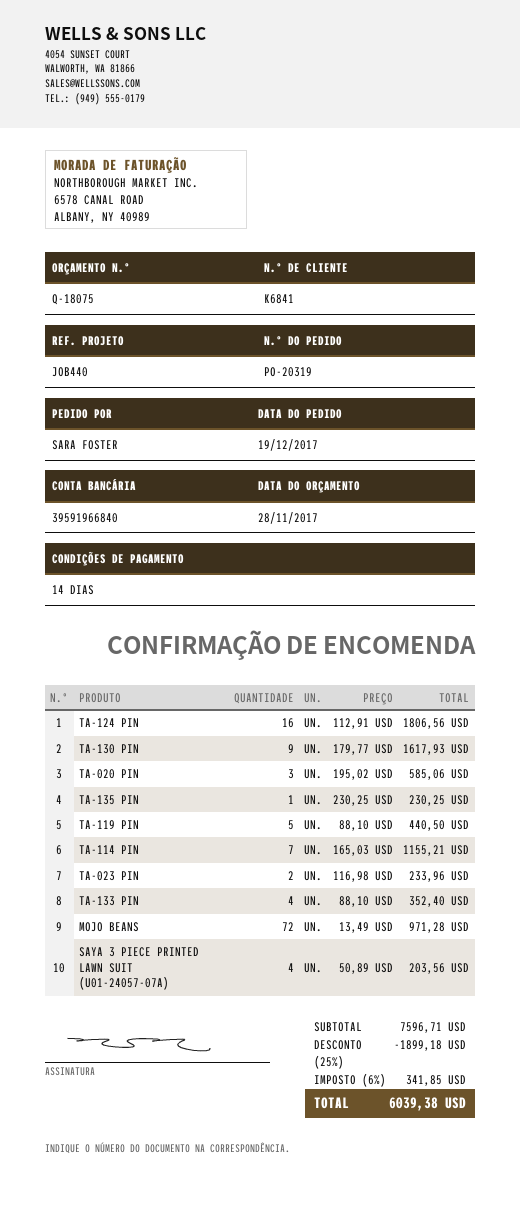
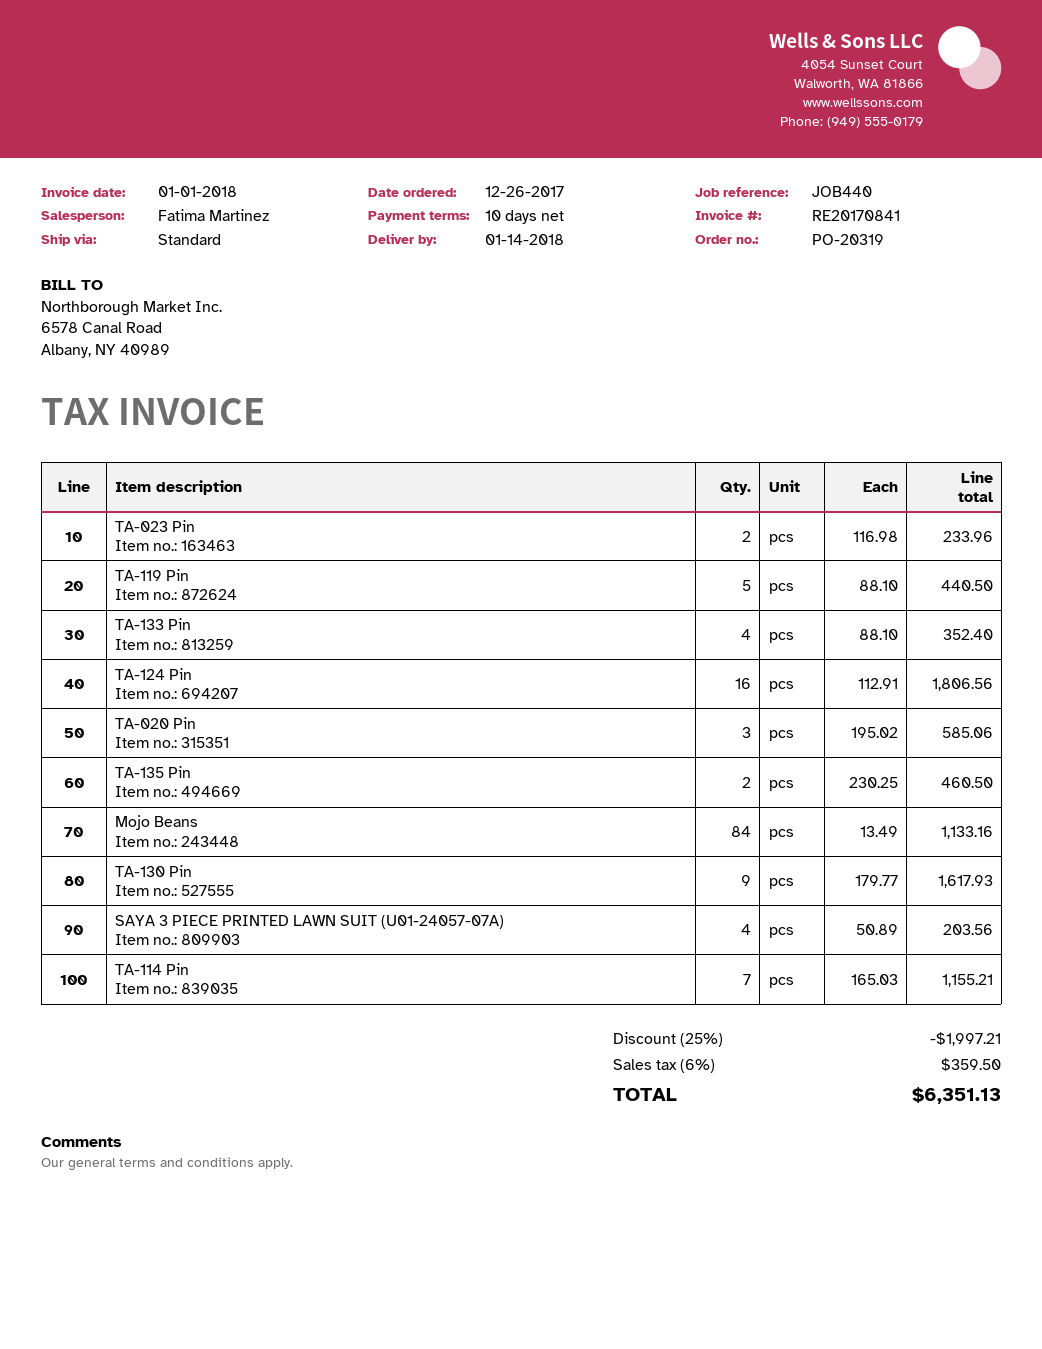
order date: 2017-12-19 -> 2017-12-26
payment terms: 14 days -> 10 days
TA-135 PIN: 1 x 230.25 = 230.25 -> 2 x 230.25 = 460.50
MOJO BEANS: 72 x 13.49 = 971.28 -> 84 x 13.49 = 1133.16
discount: 25% = 1899.18 -> 25% = 1997.21
tax: 6% = 341.85 -> 6% = 359.50
total: 6039.38 -> 6351.13

